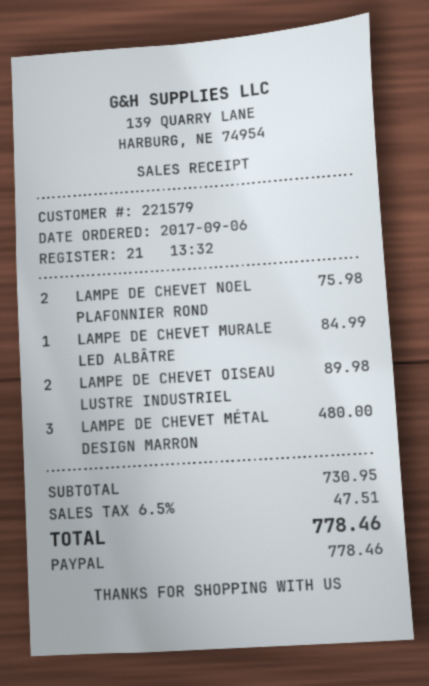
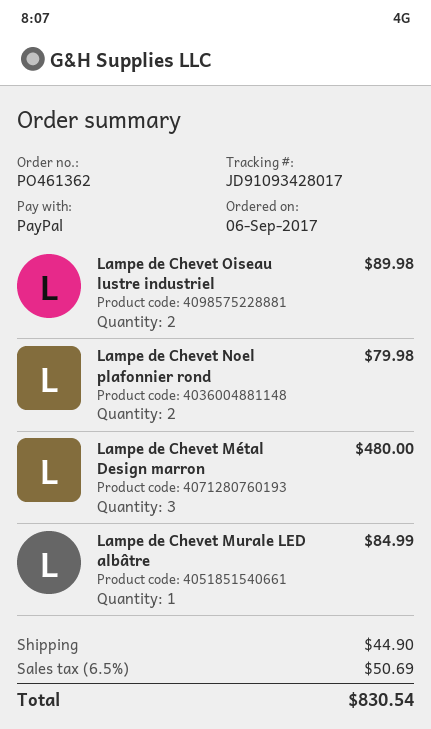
LAMPE DE CHEVET NOEL PLAFONNIER ROND: 2 for 75.98 -> 2 for 79.98
shipping: none -> 44.90
tax: 6.5% = 47.51 -> 6.5% = 50.69
total: 778.46 -> 830.54

